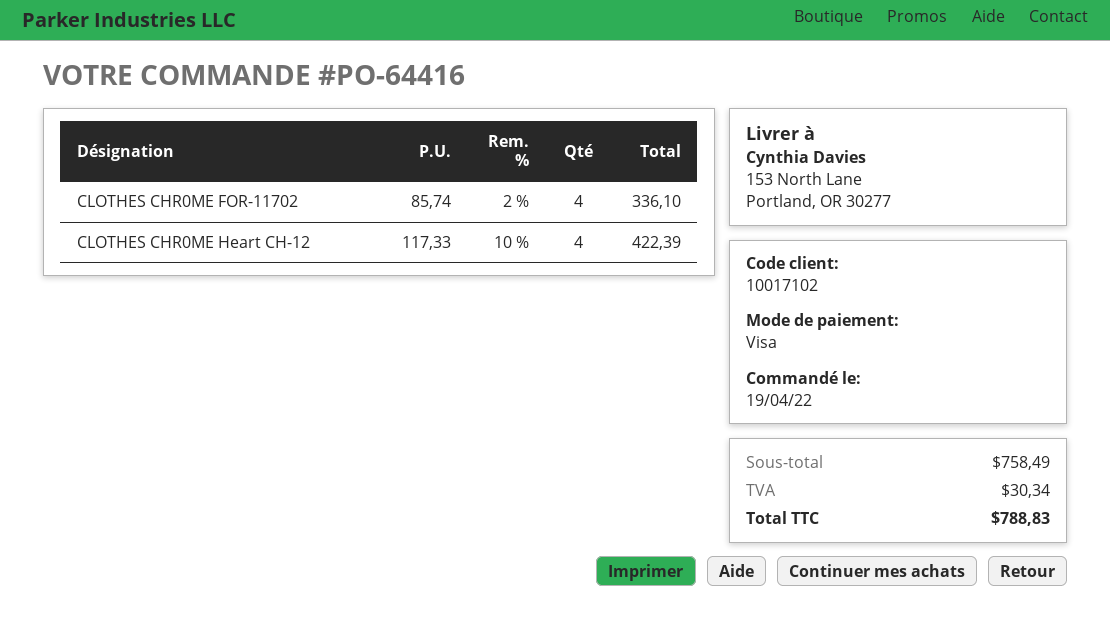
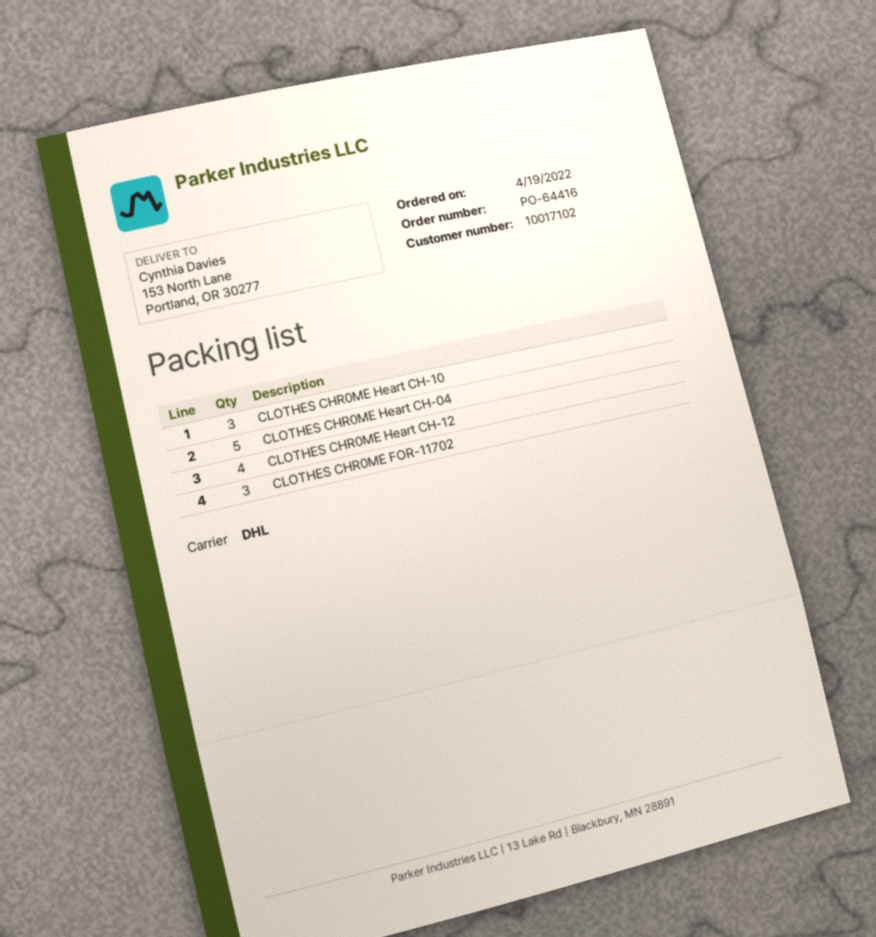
CLOTHES CHR0ME FOR-11702: 4 -> 3
CLOTHES CHR0ME Heart CH-10: none -> 3
CLOTHES CHR0ME Heart CH-04: none -> 5

